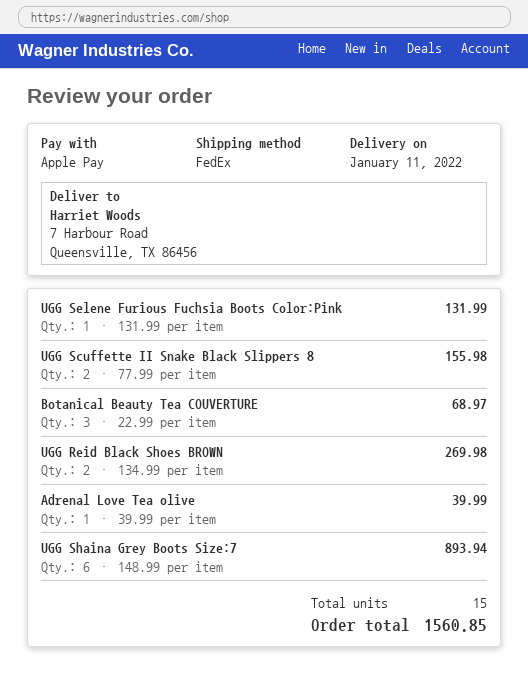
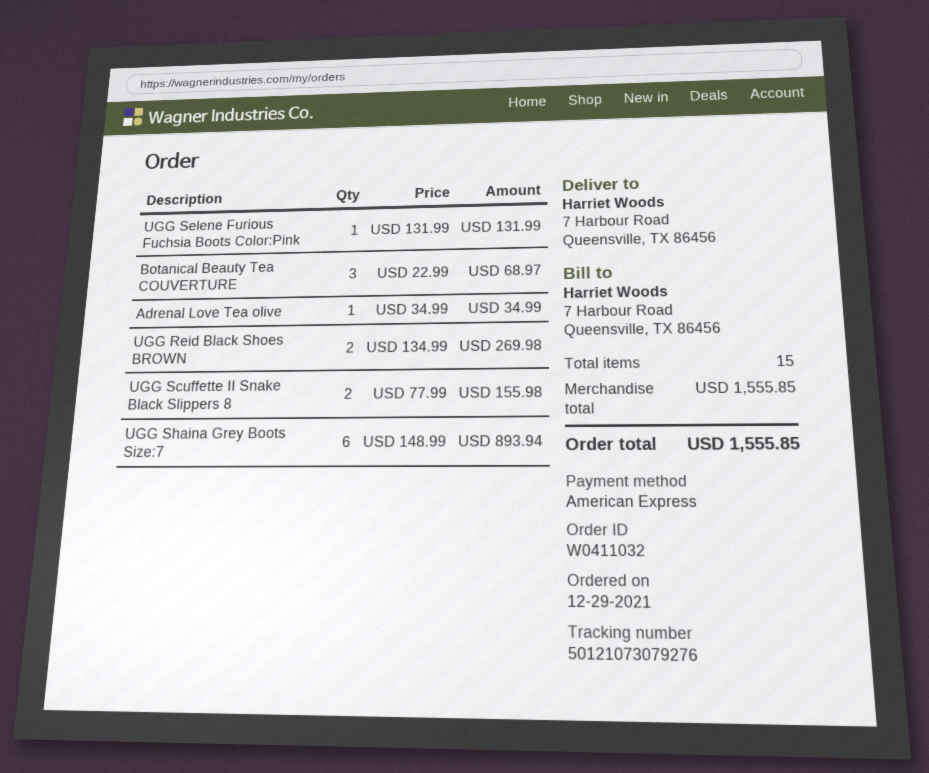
payment method: Apple Pay -> American Express
Adrenal Love Tea olive: 1 x 39.99 = 39.99 -> 1 x 34.99 = 34.99
total: 1560.85 -> 1555.85

